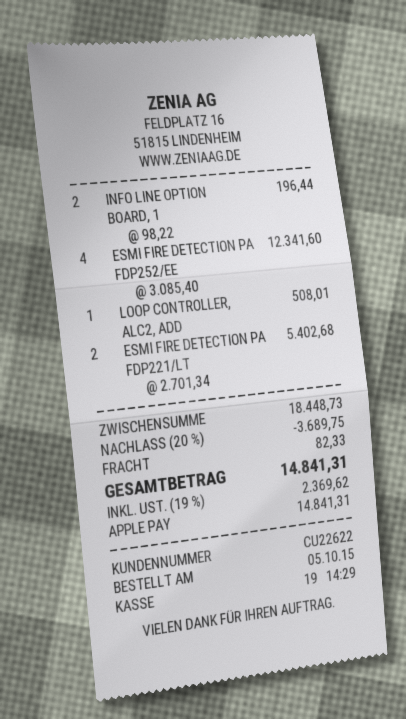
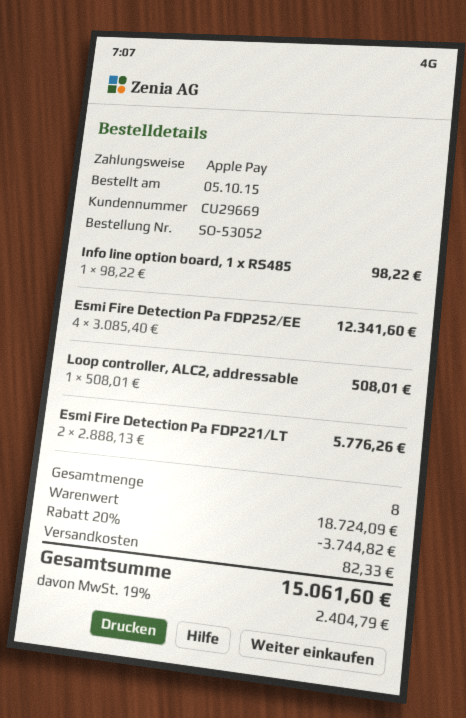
customer number: CU22622 -> CU29669
INFO LINE OPTION BOARD, 1: 2 x 98.22 = 196.44 -> 1 x 98.22 = 98.22
ESMI FIRE DETECTION PA FDP221/LT: 2 x 2701.34 = 5402.68 -> 2 x 2888.13 = 5776.26
subtotal: 18448.73 -> 18724.09
discount: 20% = 3689.75 -> 20% = 3744.82
tax: 19% = 2369.62 -> 19% = 2404.79
total: 14841.31 -> 15061.60

